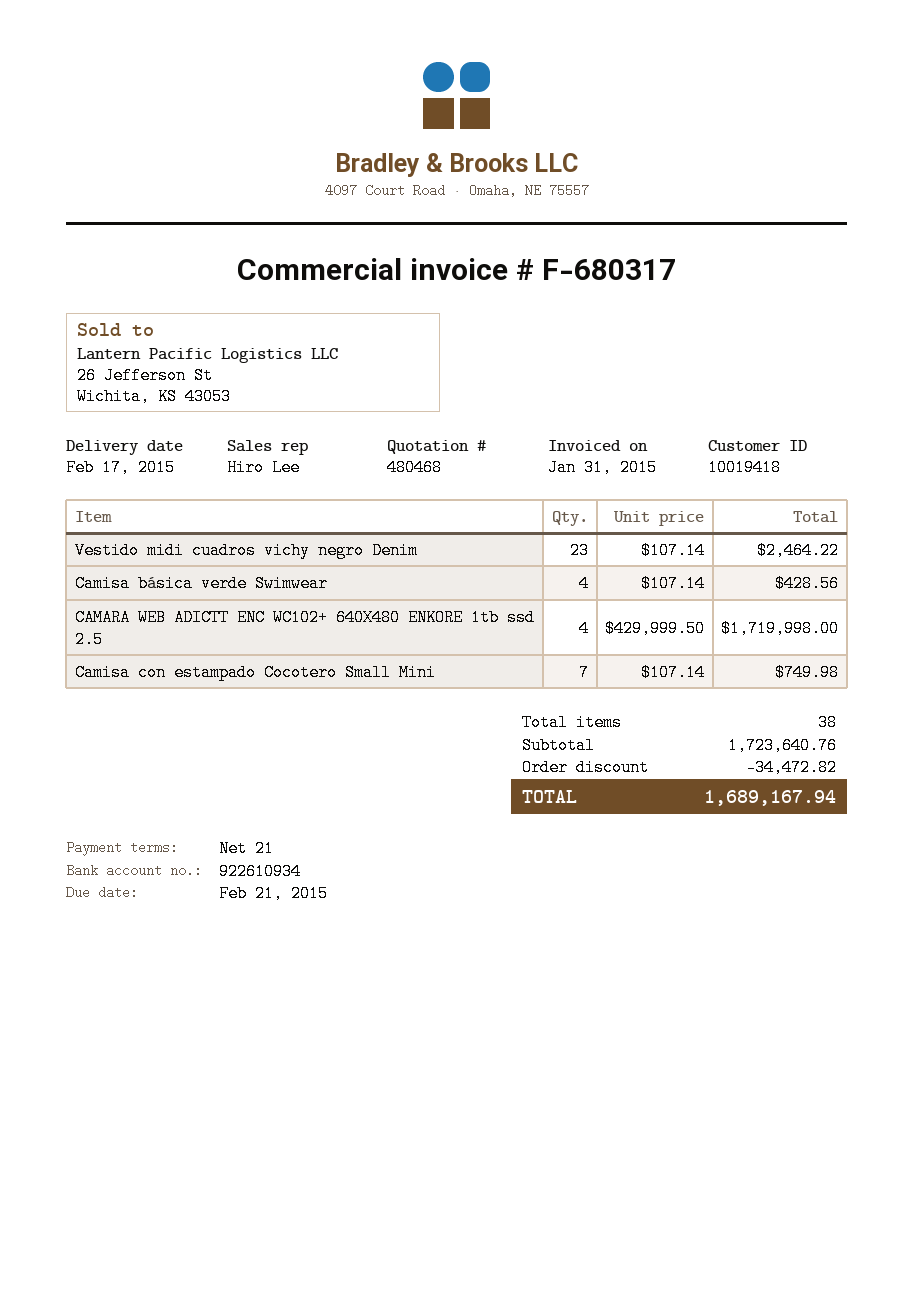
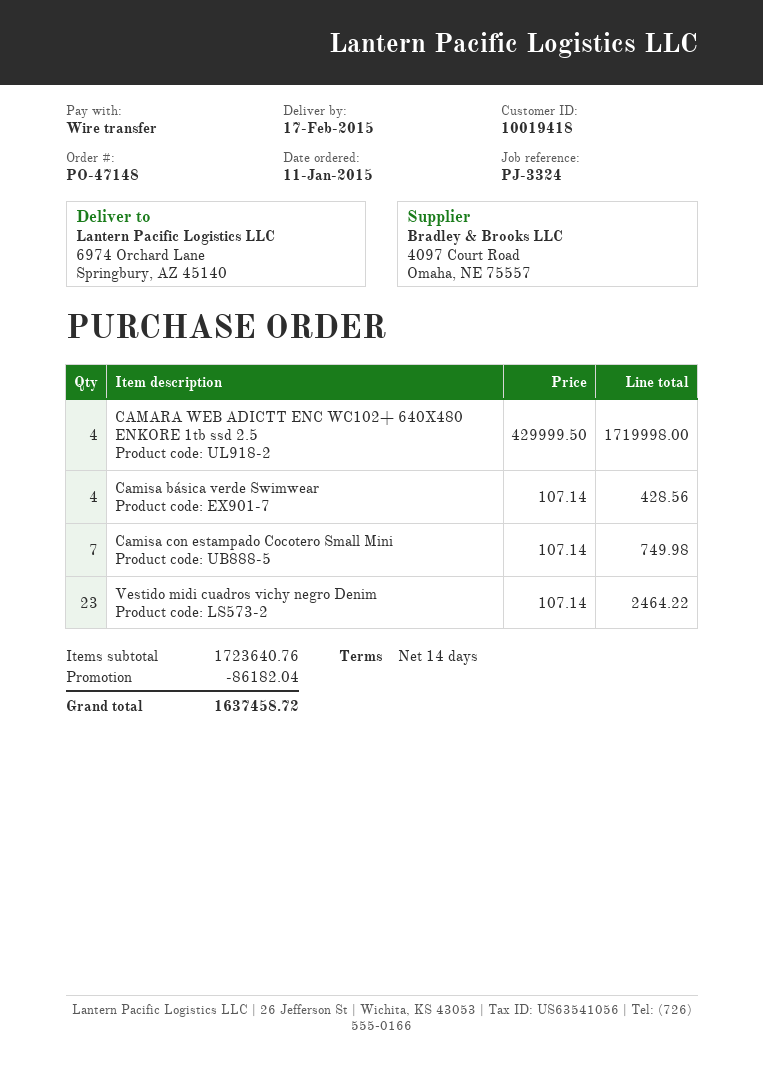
payment terms: 21 days -> 14 days
discount: 34472.82 -> 86182.04
total: 1689167.94 -> 1637458.72

